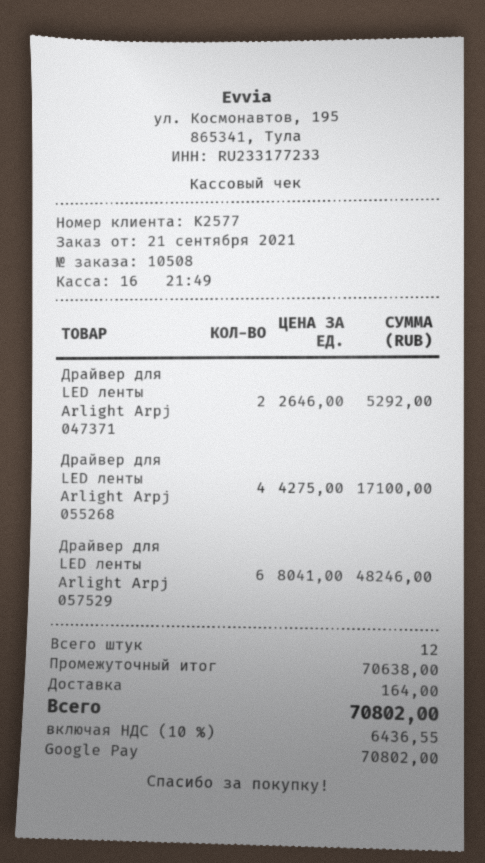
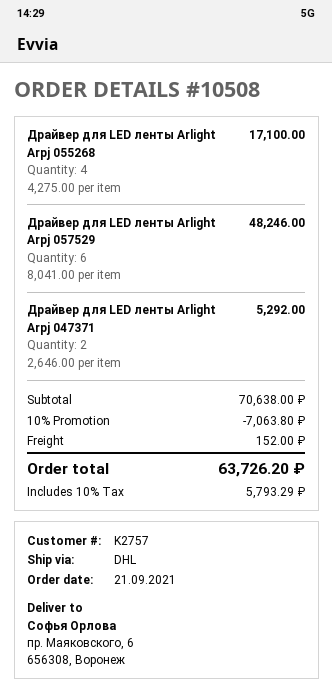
customer number: K2577 -> K2757
discount: none -> 10% = 7063.80
shipping: 164.00 -> 152.00
tax: 10% = 6436.55 -> 10% = 5793.29
total: 70802.00 -> 63726.20

